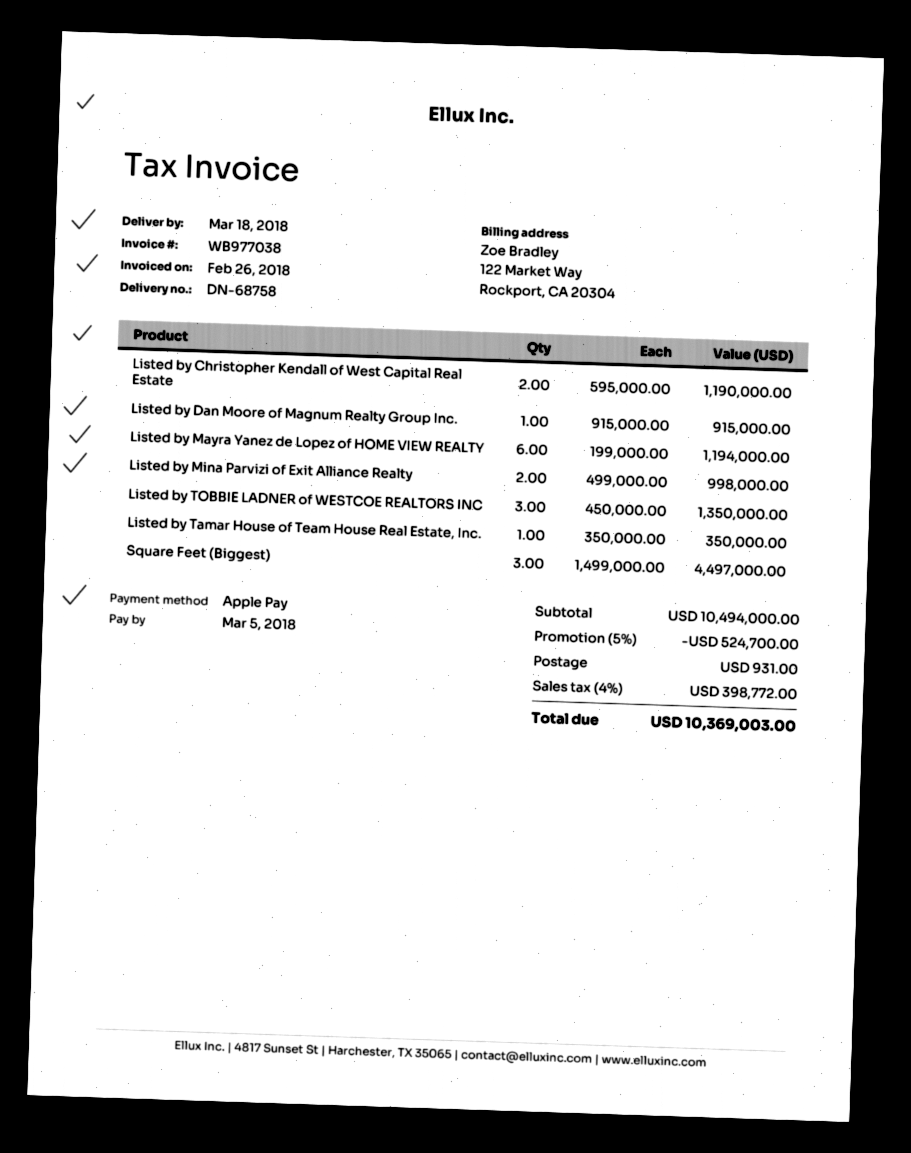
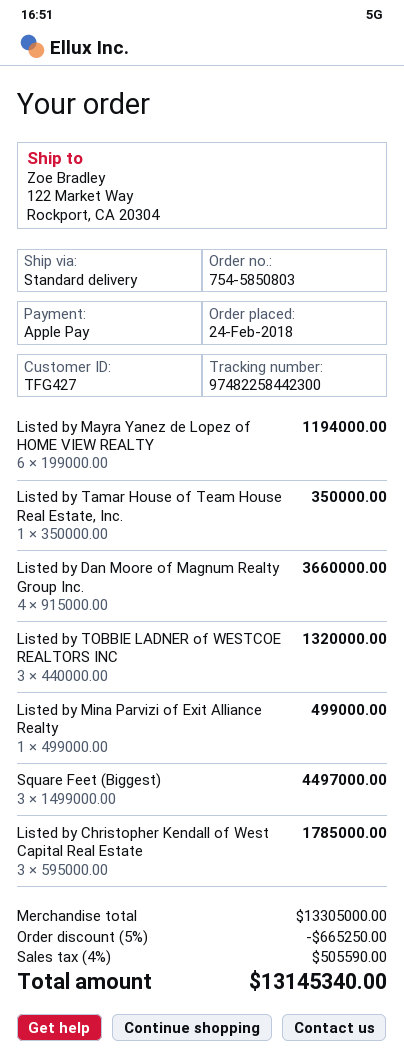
Listed by Christopher Kendall of West Capital Real Estate: 2 x 595000.00 = 1190000.00 -> 3 x 595000.00 = 1785000.00
Listed by Dan Moore of Magnum Realty Group Inc.: 1 x 915000.00 = 915000.00 -> 4 x 915000.00 = 3660000.00
Listed by Mina Parvizi of Exit Alliance Realty: 2 x 499000.00 = 998000.00 -> 1 x 499000.00 = 499000.00
Listed by TOBBIE LADNER of WESTCOE REALTORS INC: 3 x 450000.00 = 1350000.00 -> 3 x 440000.00 = 1320000.00
subtotal: 10494000.00 -> 13305000.00
discount: 5% = 524700.00 -> 5% = 665250.00
shipping: 931.00 -> none
tax: 4% = 398772.00 -> 4% = 505590.00
total: 10369003.00 -> 13145340.00

